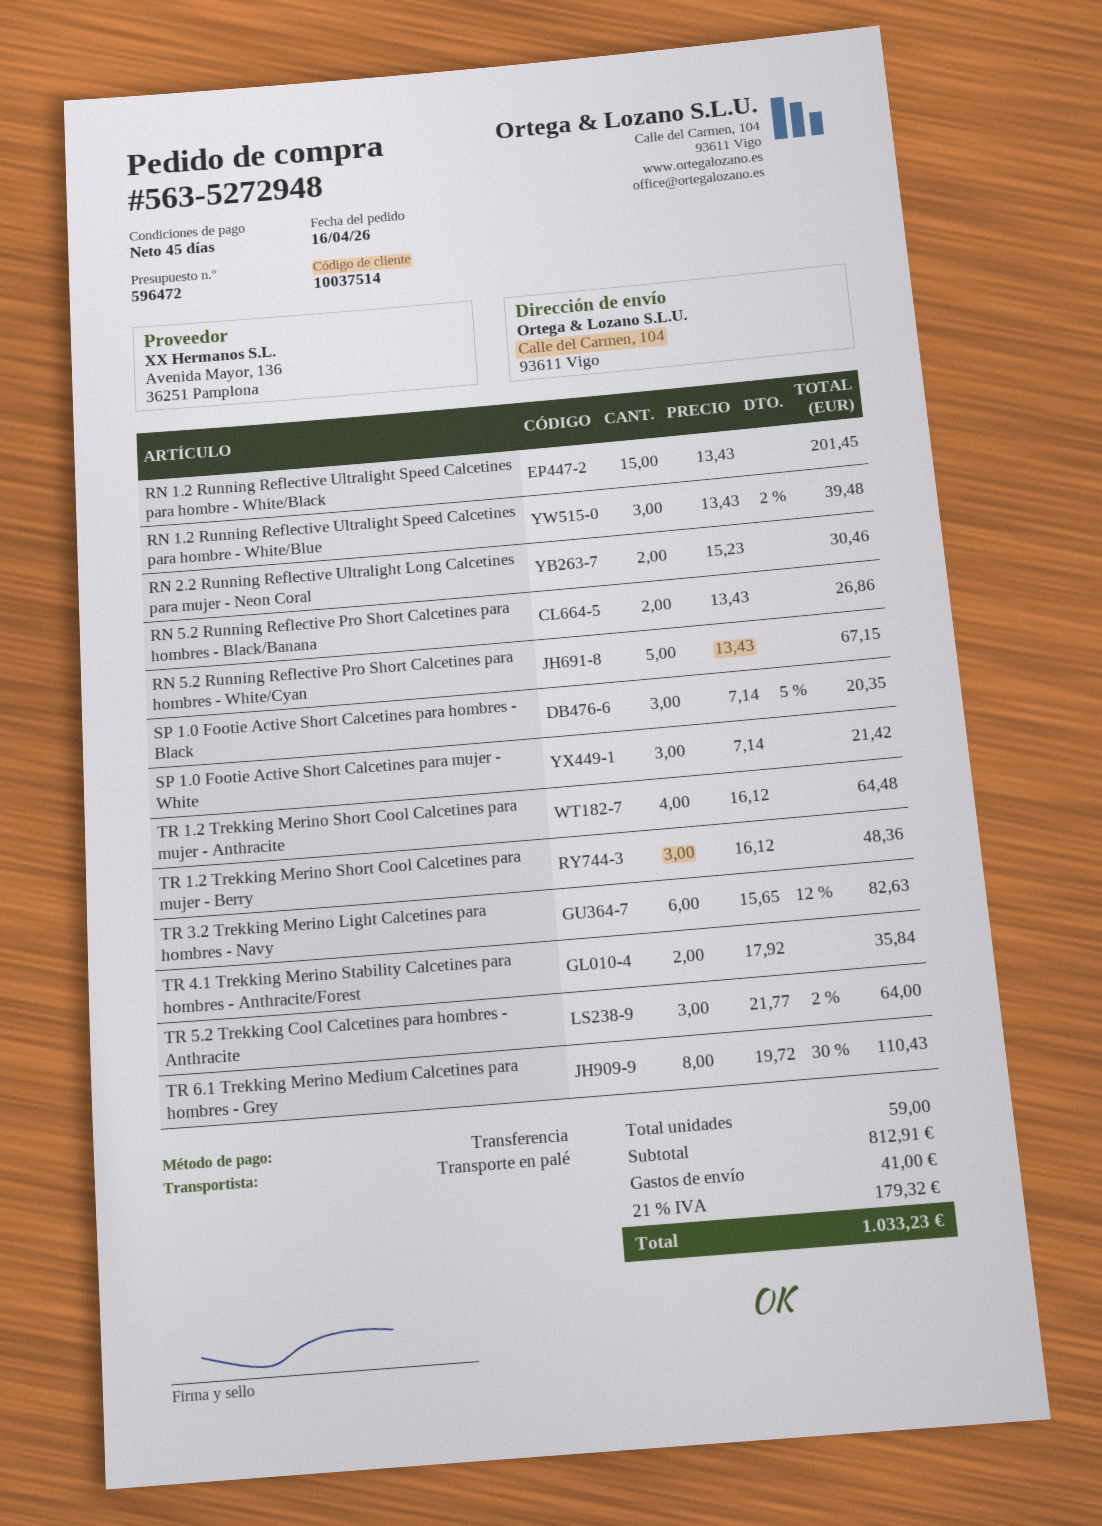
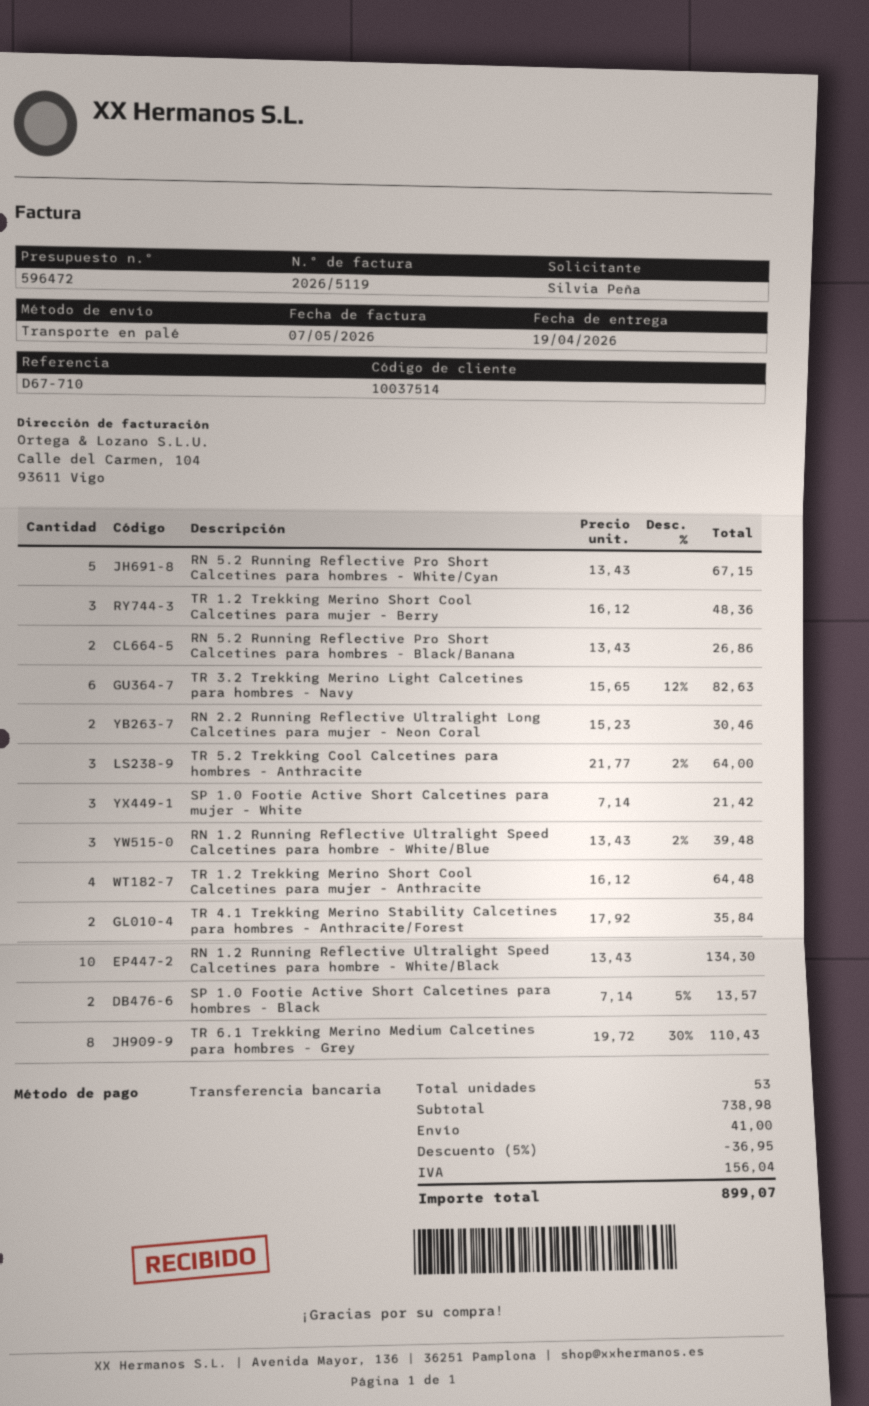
RN 1.2 Running Reflective Ultralight Speed Calcetines para hombre - White/Black: 15 x 13.43 = 201.45 -> 10 x 13.43 = 134.30
SP 1.0 Footie Active Short Calcetines para hombres - Black: 3 x 7.14 - 5% = 20.35 -> 2 x 7.14 - 5% = 13.57
total quantity: 59 -> 53
subtotal: 812.91 -> 738.98
discount: none -> 5% = 36.95
tax: 179.32 -> 156.04
total: 1033.23 -> 899.07

